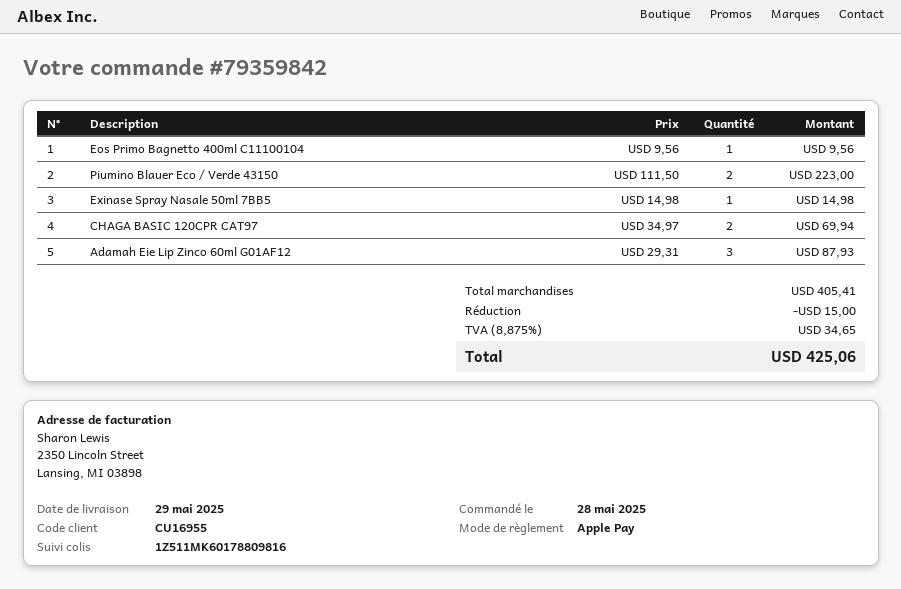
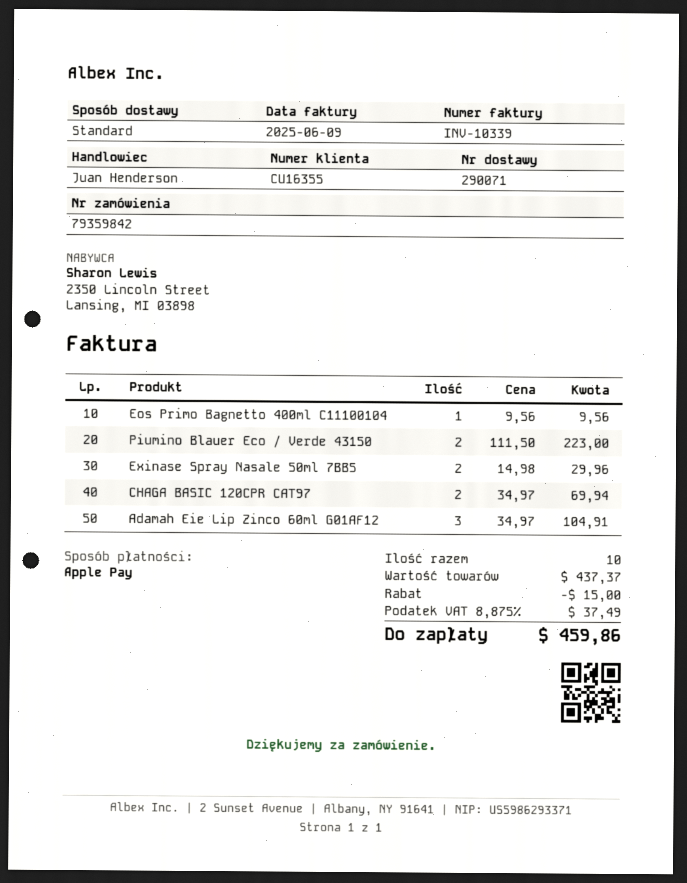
customer number: CU16955 -> CU16355
Exinase Spray Nasale 50ml 7BB5: 1 x 14.98 = 14.98 -> 2 x 14.98 = 29.96
Adamah Eie Lip Zinco 60ml G01AF12: 3 x 29.31 = 87.93 -> 3 x 34.97 = 104.91
subtotal: 405.41 -> 437.37
tax: 8.875% = 34.65 -> 8.875% = 37.49
total: 425.06 -> 459.86

